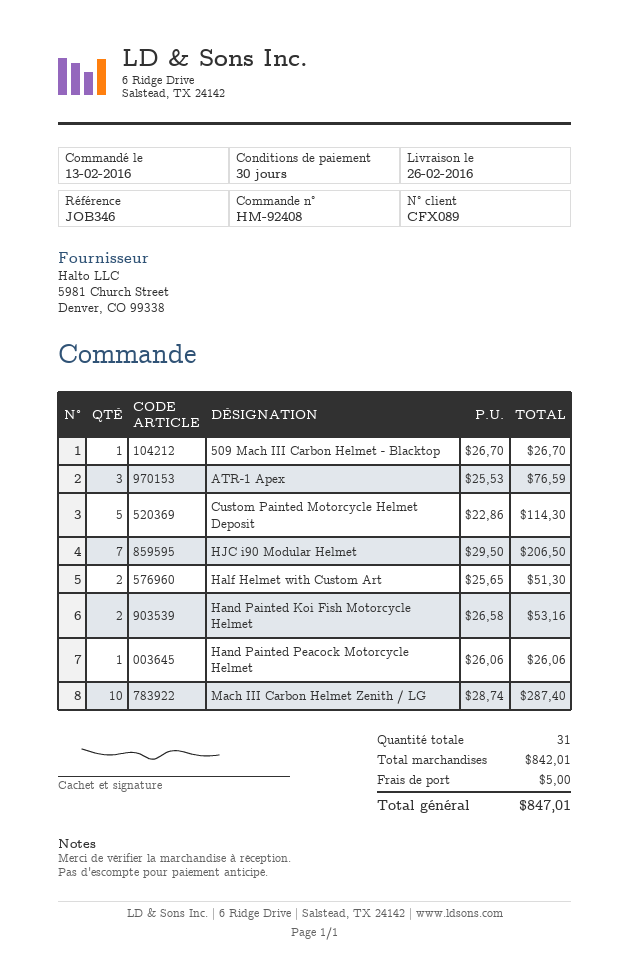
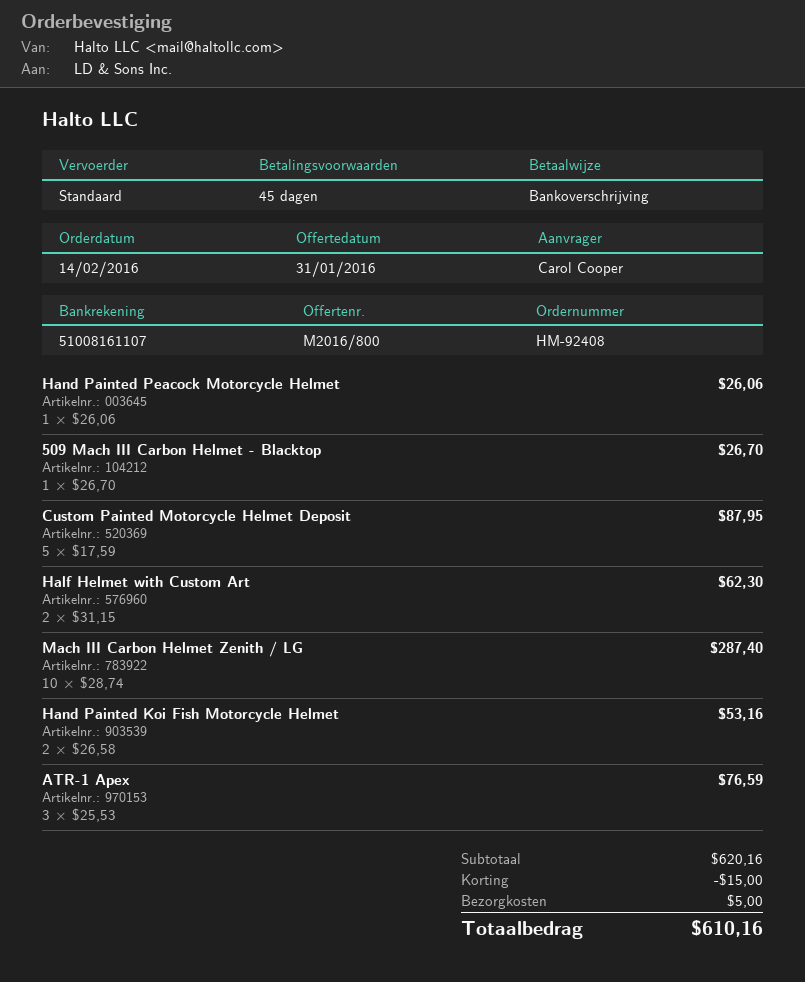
order date: 2016-02-13 -> 2016-02-14
payment terms: 30 days -> 45 days
Custom Painted Motorcycle Helmet Deposit: 5 x 22.86 = 114.30 -> 5 x 17.59 = 87.95
HJC i90 Modular Helmet: 7 x 29.50 = 206.50 -> none
Half Helmet with Custom Art: 2 x 25.65 = 51.30 -> 2 x 31.15 = 62.30
subtotal: 842.01 -> 620.16
discount: none -> 15.00
total: 847.01 -> 610.16

